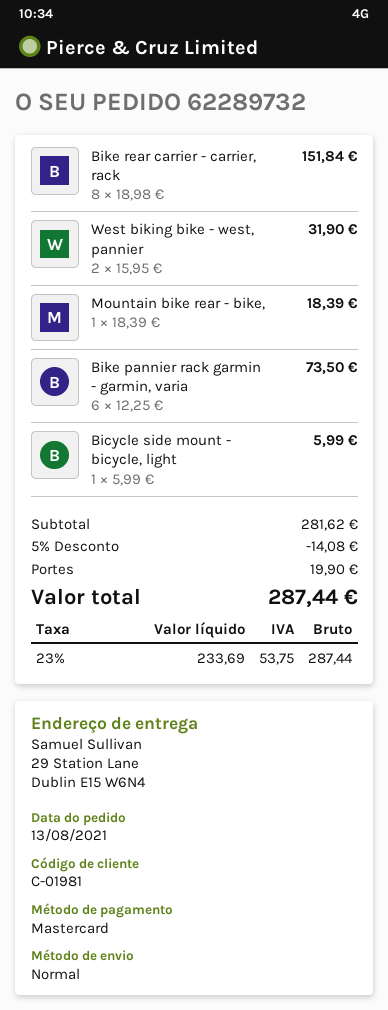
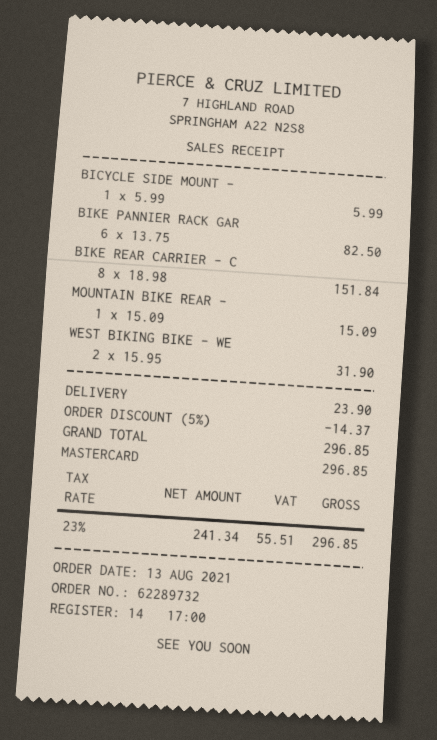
Mountain bike rear - bike,: 1 x 18.39 = 18.39 -> 1 x 15.09 = 15.09
Bike pannier rack garmin - garmin, varia: 6 x 12.25 = 73.50 -> 6 x 13.75 = 82.50
discount: 5% = 14.08 -> 5% = 14.37
shipping: 19.90 -> 23.90
net: 233.69 -> 241.34
tax: 23% = 53.75 -> 23% = 55.51
total: 287.44 -> 296.85

